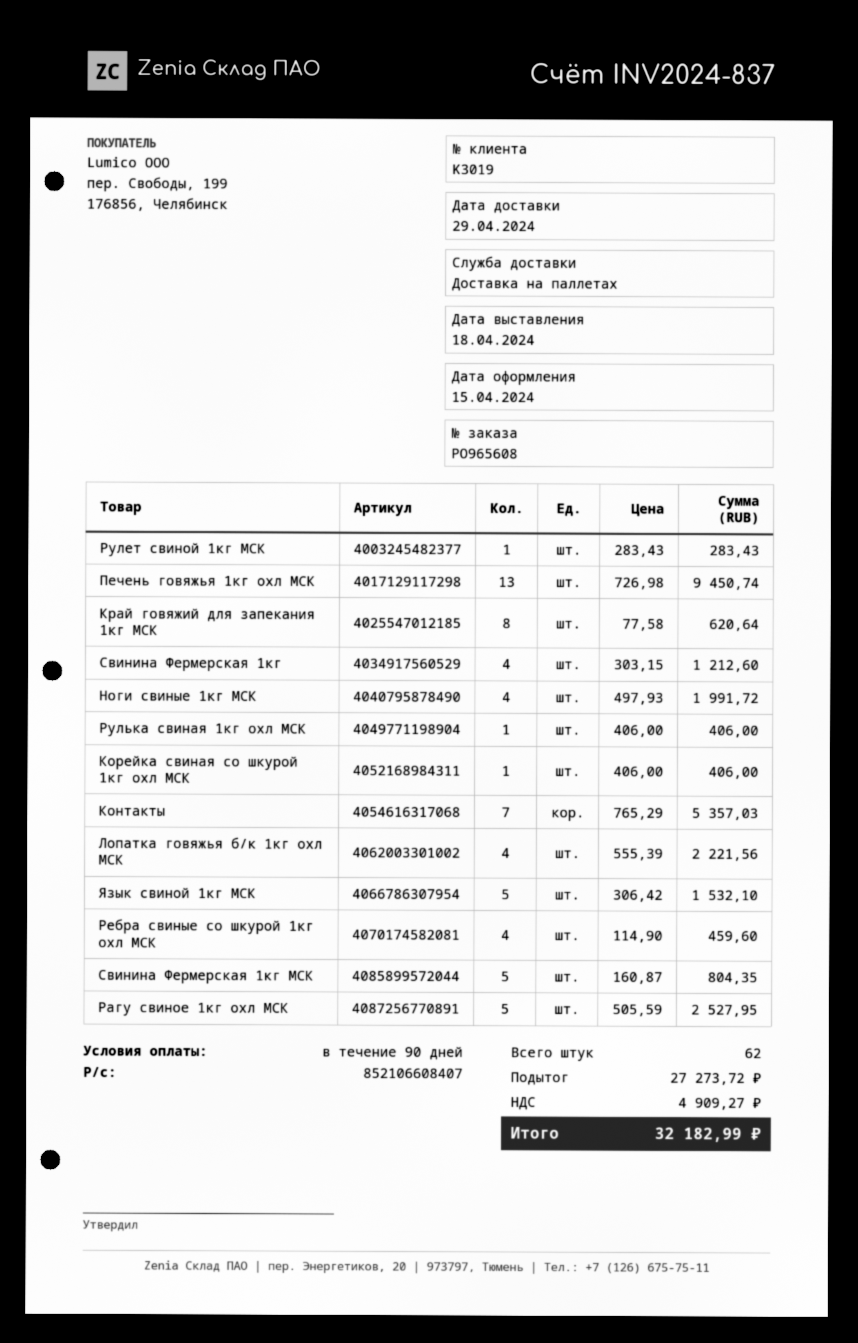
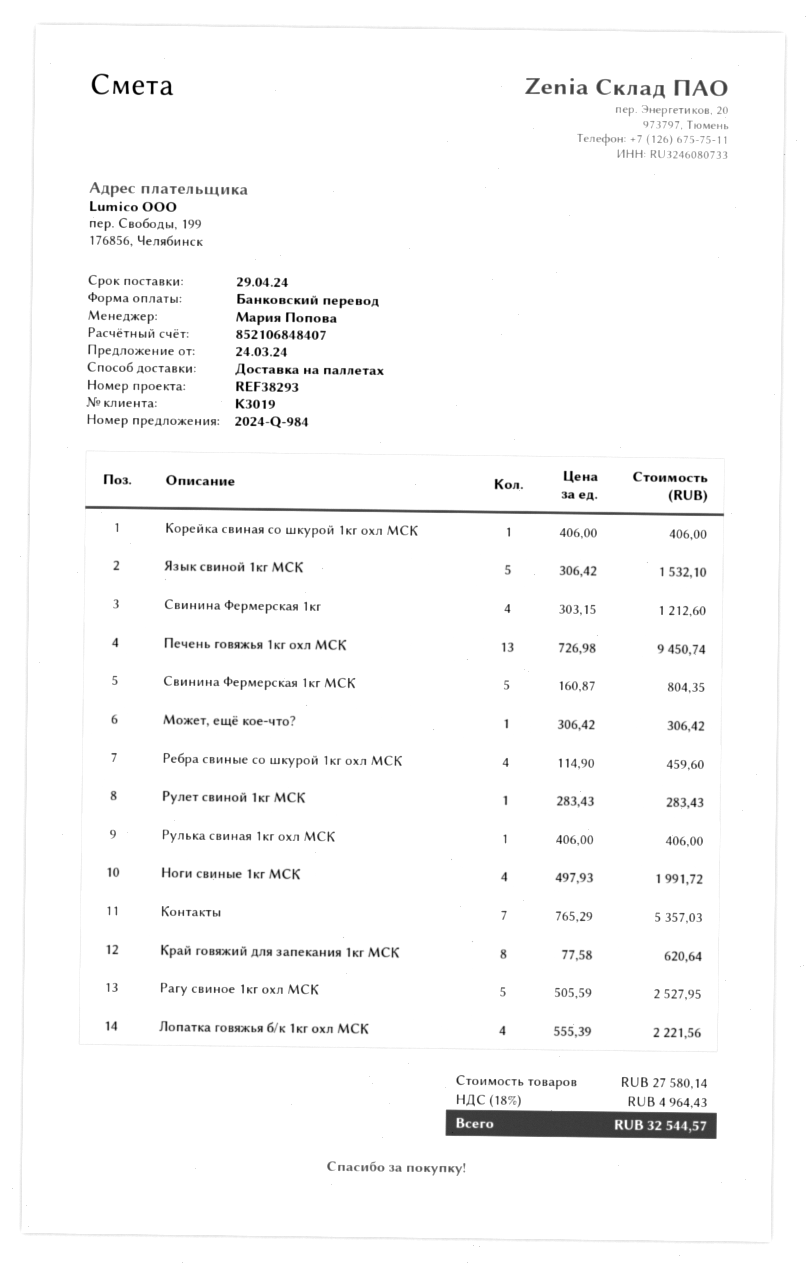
bank account: 852106608407 -> 852106848407
Может, ещё кое-что?: none -> 1 x 306.42 = 306.42
subtotal: 27273.72 -> 27580.14
tax: 4909.27 -> 4964.43
total: 32182.99 -> 32544.57

